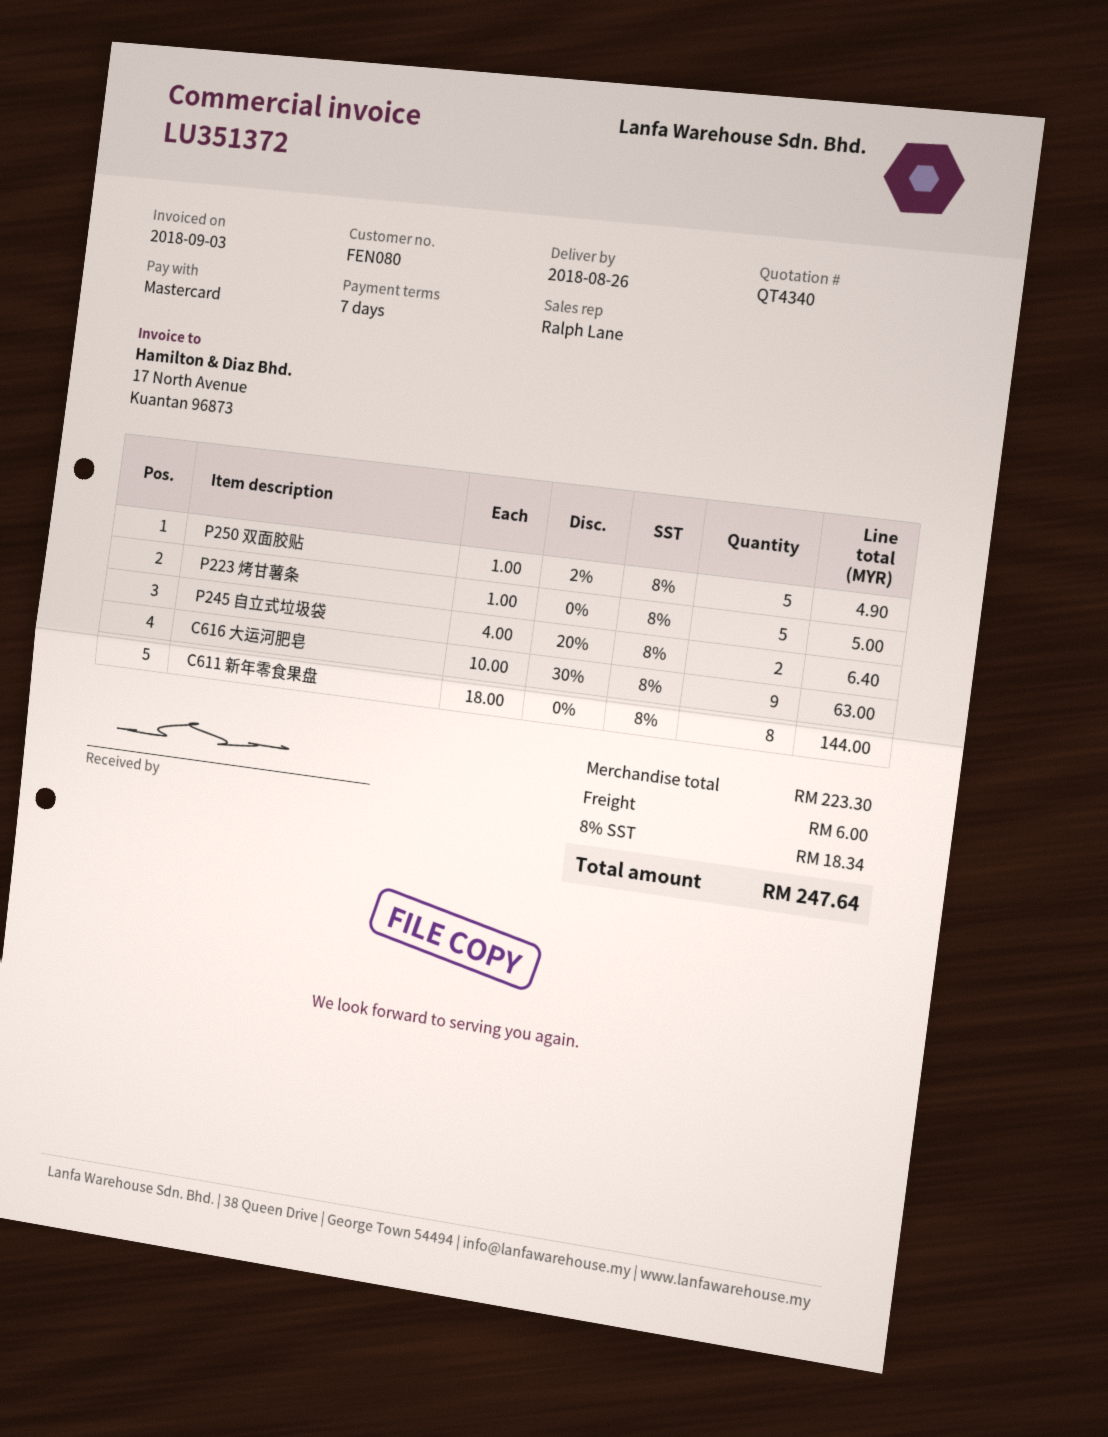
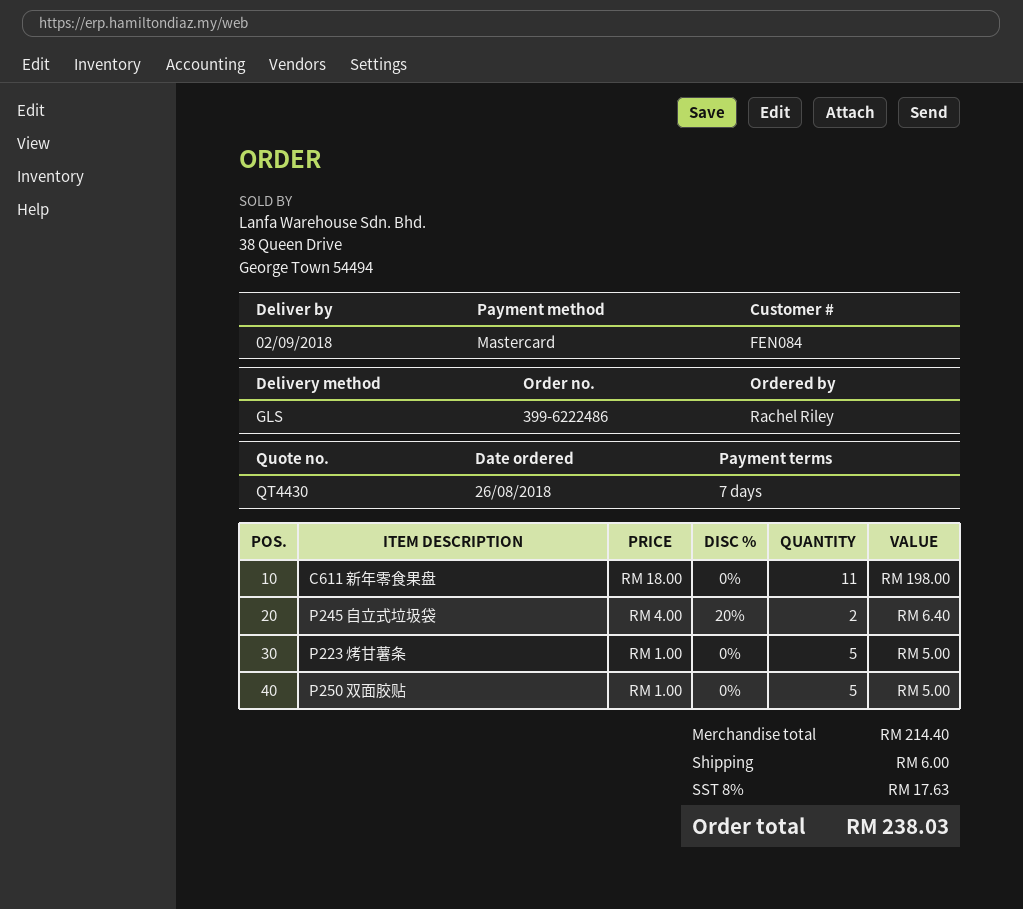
quote number: QT4340 -> QT4430
delivery date: 2018-08-26 -> 2018-09-02
customer number: FEN080 -> FEN084
P250 双面胶贴: 5 x 1.00 - 2% = 4.90 -> 5 x 1.00 = 5.00
C616 大运河肥皂: 9 x 10.00 - 30% = 63.00 -> none
C611 新年零食果盘: 8 x 18.00 = 144.00 -> 11 x 18.00 = 198.00
subtotal: 223.30 -> 214.40
tax: 8% = 18.34 -> 8% = 17.63
total: 247.64 -> 238.03

